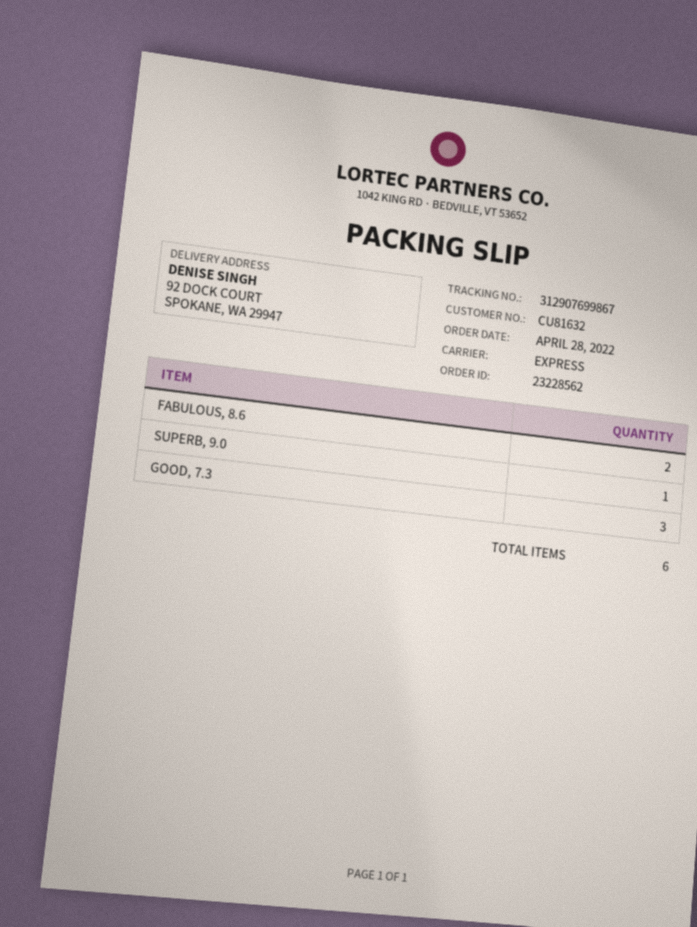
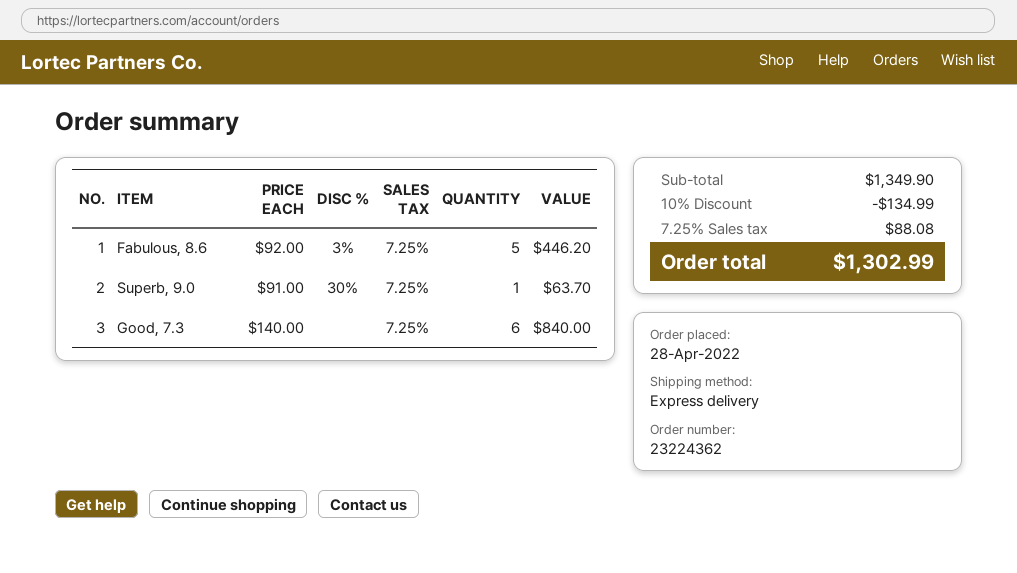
order number: 23228562 -> 23224362
FABULOUS, 8.6: 2 -> 5
GOOD, 7.3: 3 -> 6

